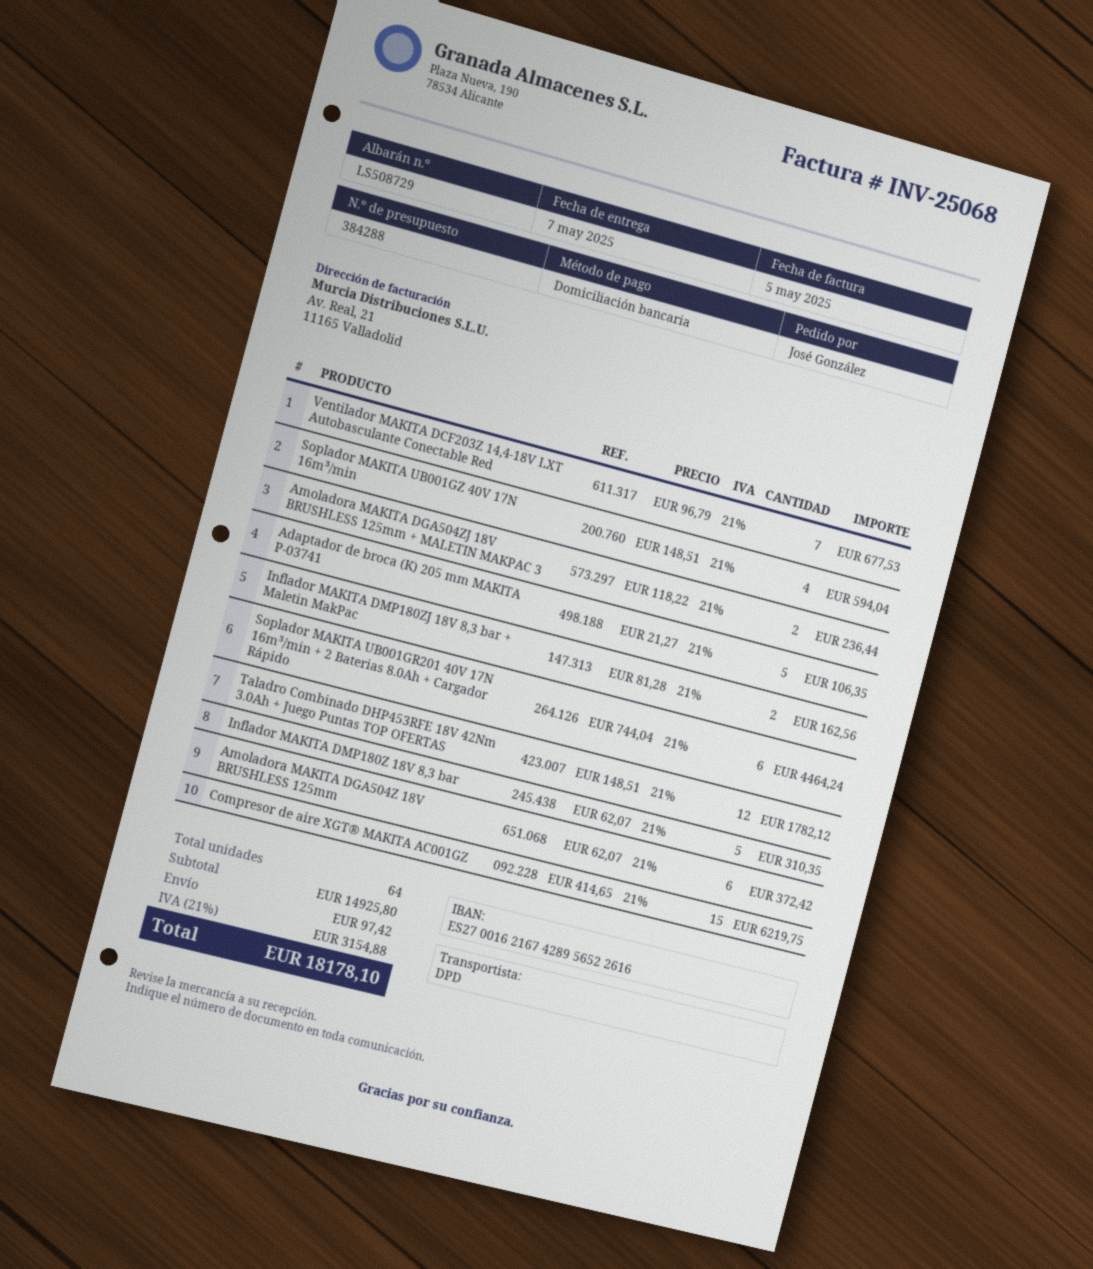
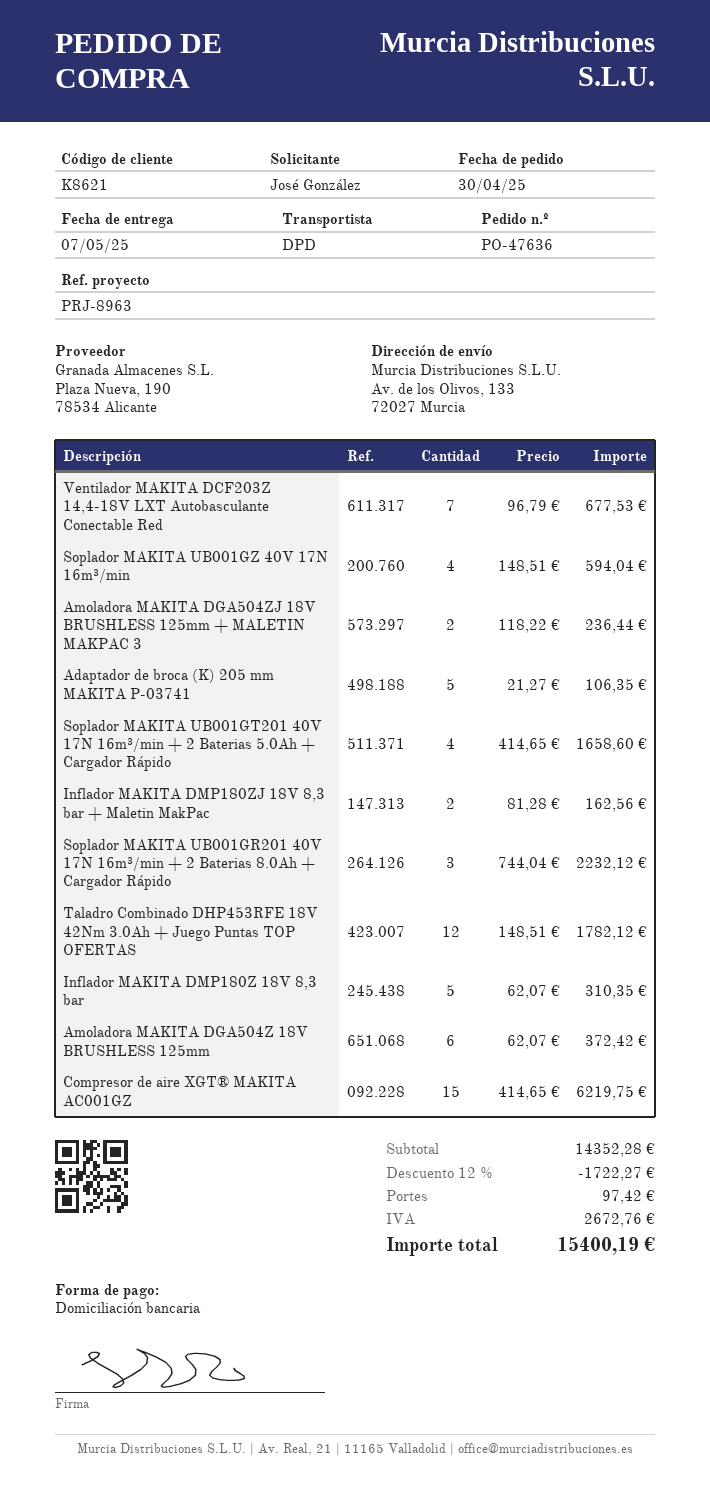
Soplador MAKITA UB001GR201 40V 17N 16m³/min + 2 Baterias 8.0Ah + Cargador Rápido: 6 x 744.04 = 4464.24 -> 3 x 744.04 = 2232.12
Soplador MAKITA UB001GT201 40V 17N 16m³/min + 2 Baterias 5.0Ah + Cargador Rápido: none -> 4 x 414.65 = 1658.60
subtotal: 14925.80 -> 14352.28
discount: none -> 12% = 1722.27
tax: 3154.88 -> 2672.76
total: 18178.10 -> 15400.19

